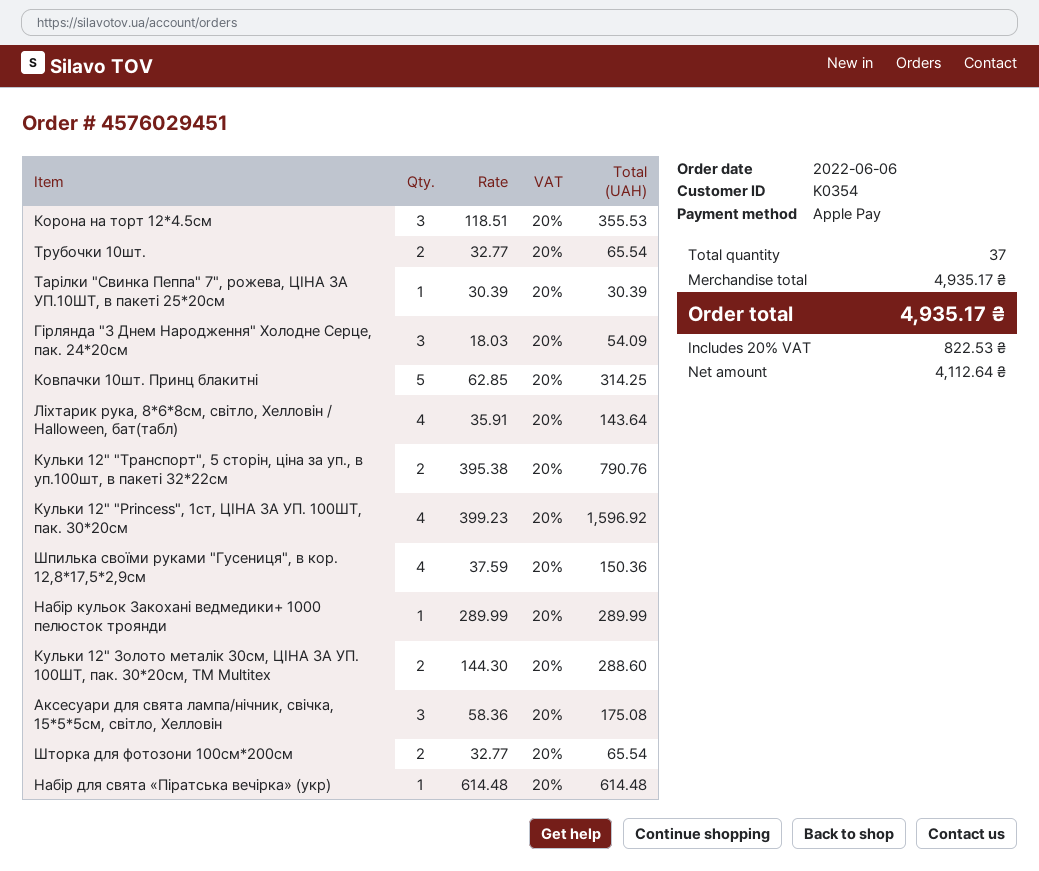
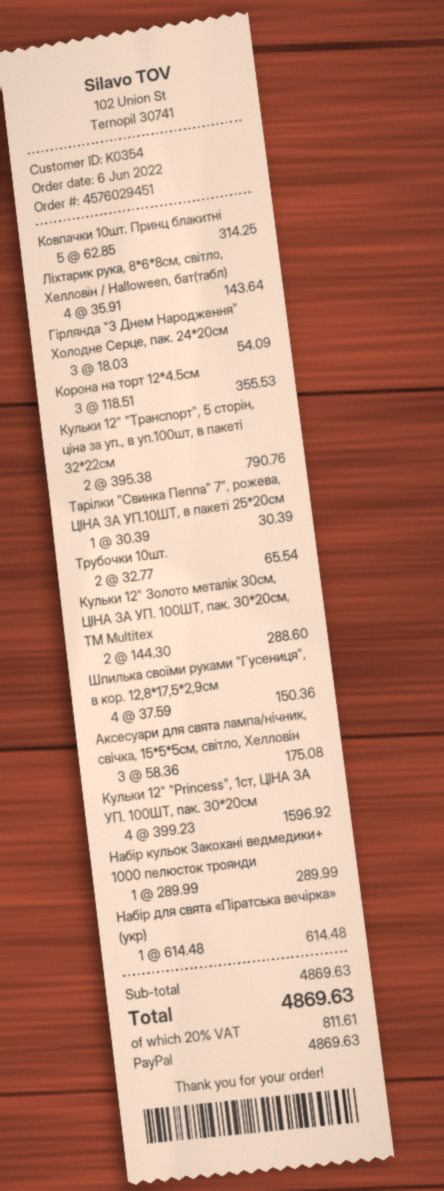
payment method: Apple Pay -> PayPal
Шторка для фотозони 100см*200см: 2 x 32.77 = 65.54 -> none
subtotal: 4935.17 -> 4869.63
tax: 20% = 822.53 -> 20% = 811.61
total: 4935.17 -> 4869.63

